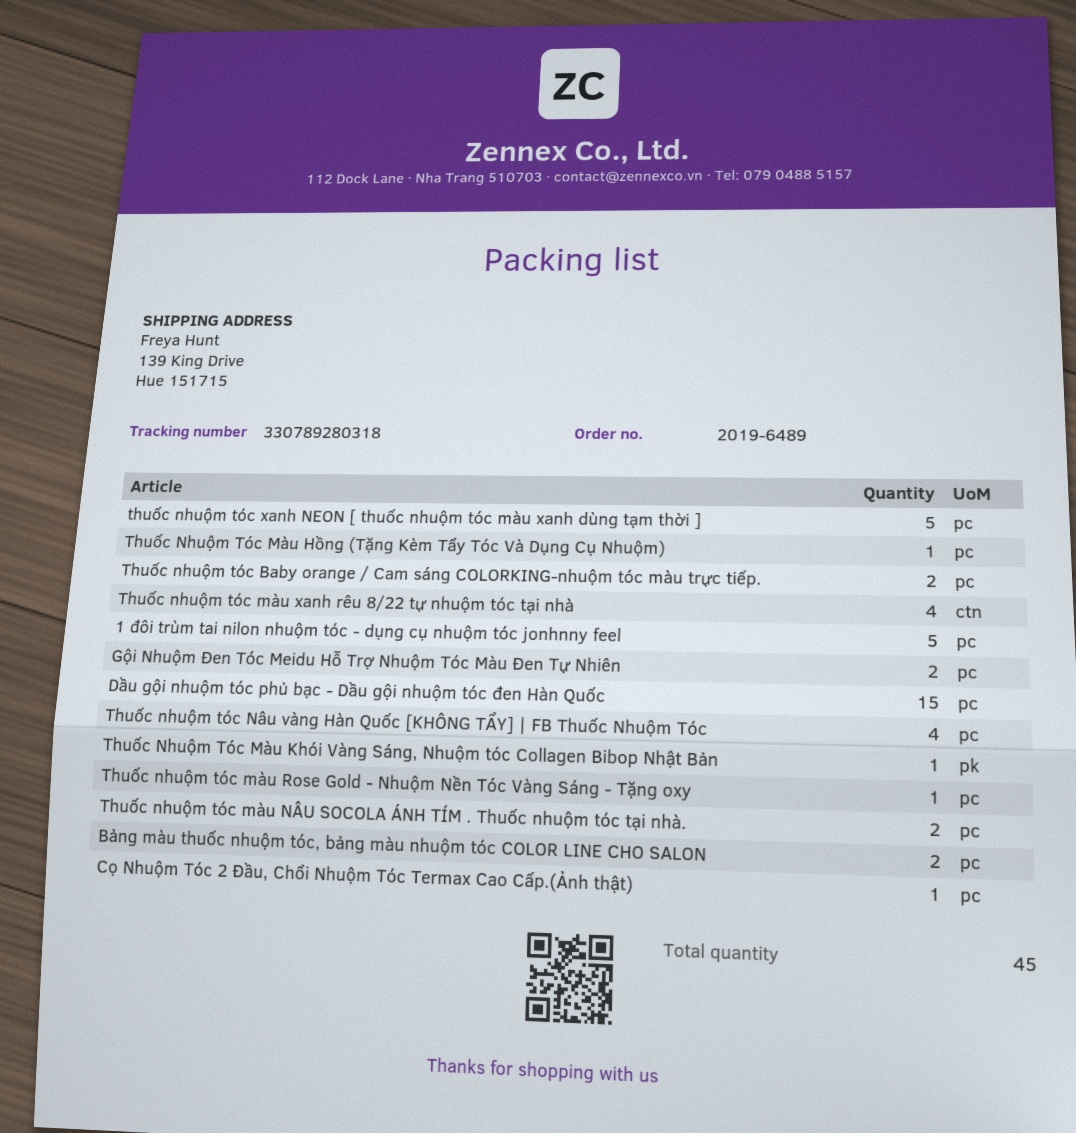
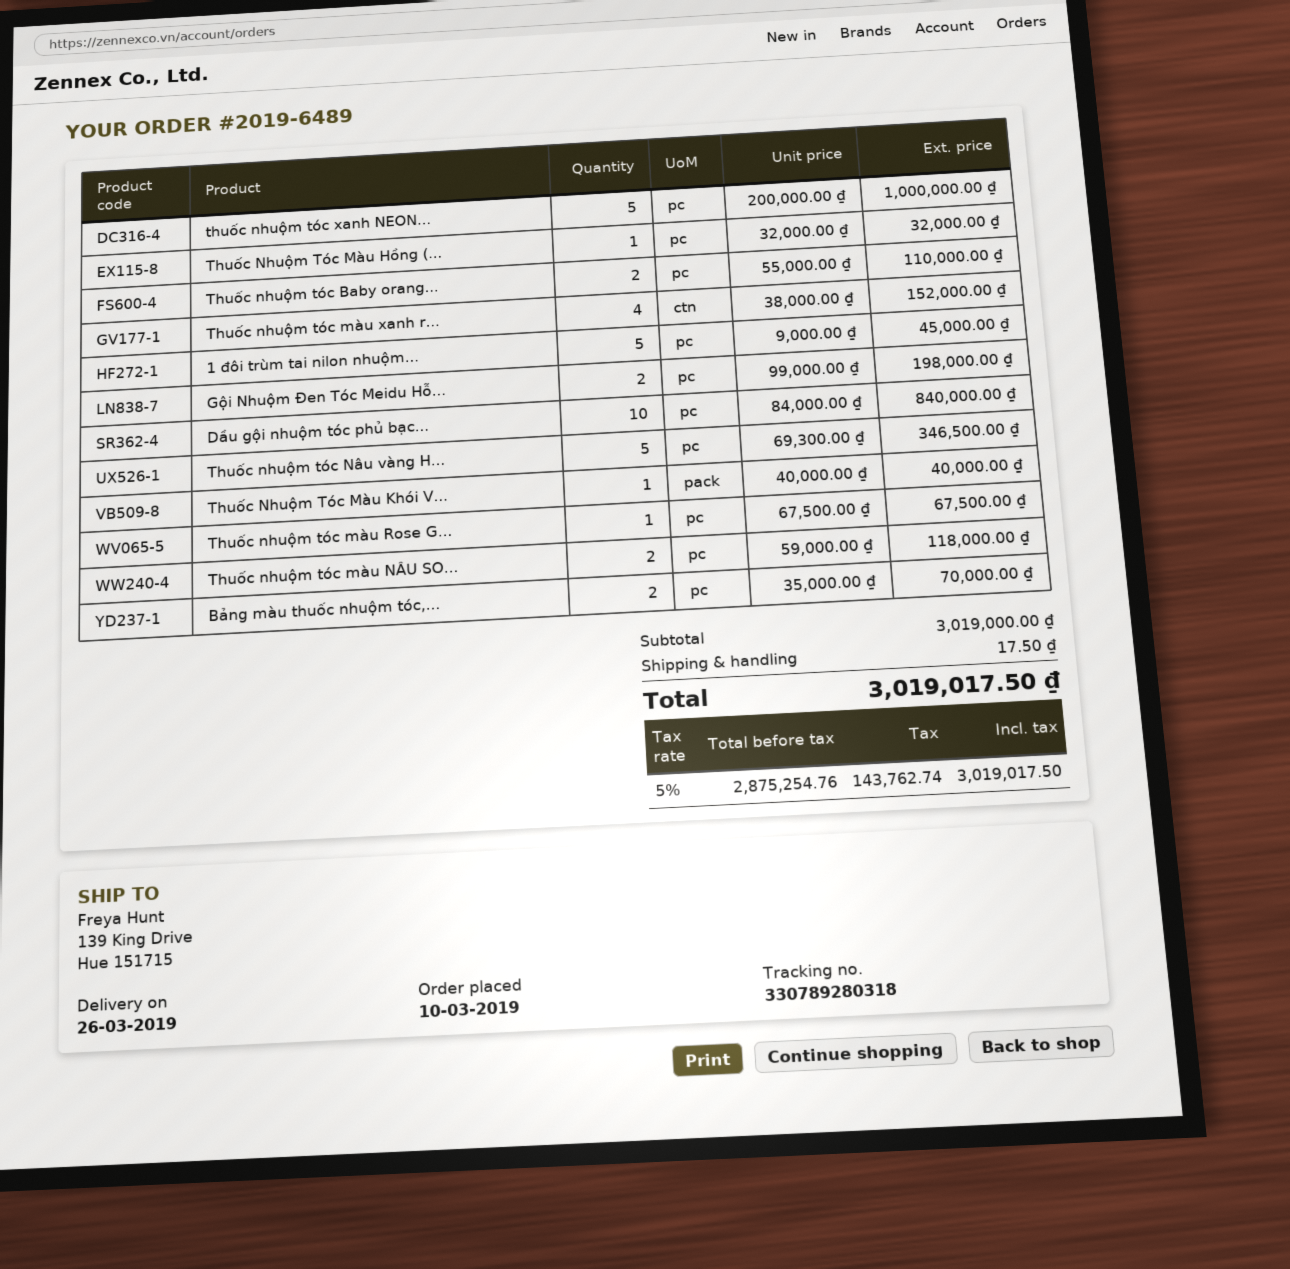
Dầu gội nhuộm tóc phủ bạc - Dầu gội nhuộm tóc đen Hàn Quốc: 15 -> 10
Thuốc nhuộm tóc Nâu vàng Hàn Quốc [KHÔNG TẨY] | FB Thuốc Nhuộm Tóc: 4 -> 5
Cọ Nhuộm Tóc 2 Đầu, Chổi Nhuộm Tóc Termax Cao Cấp.(Ảnh thật): 1 -> none

